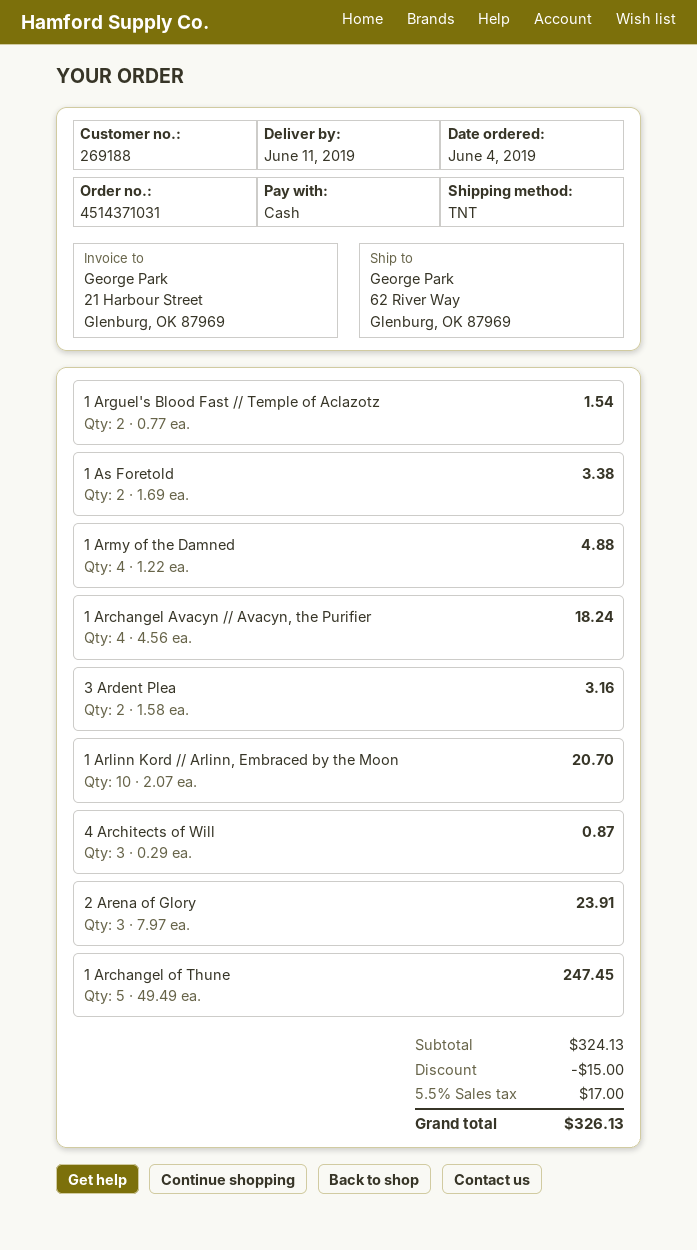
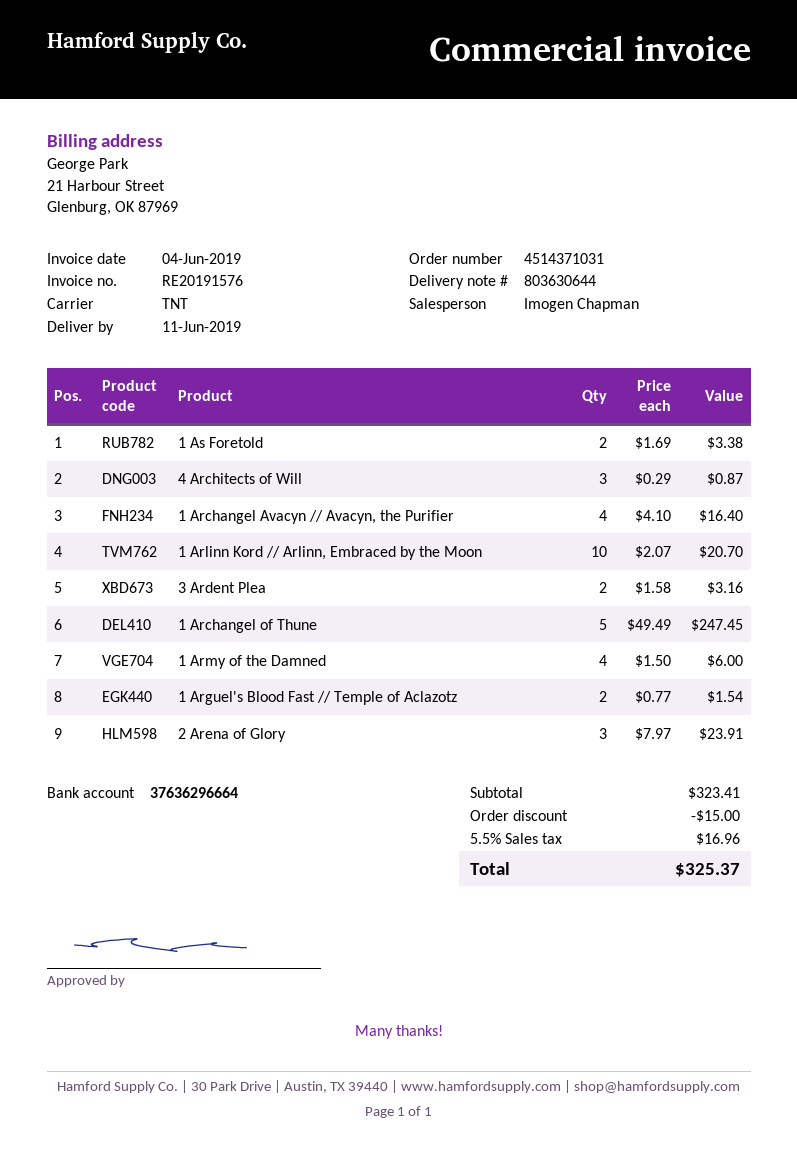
1 Army of the Damned: 4 x 1.22 = 4.88 -> 4 x 1.50 = 6.00
1 Archangel Avacyn // Avacyn, the Purifier: 4 x 4.56 = 18.24 -> 4 x 4.10 = 16.40
subtotal: 324.13 -> 323.41
tax: 5.5% = 17.00 -> 5.5% = 16.96
total: 326.13 -> 325.37

